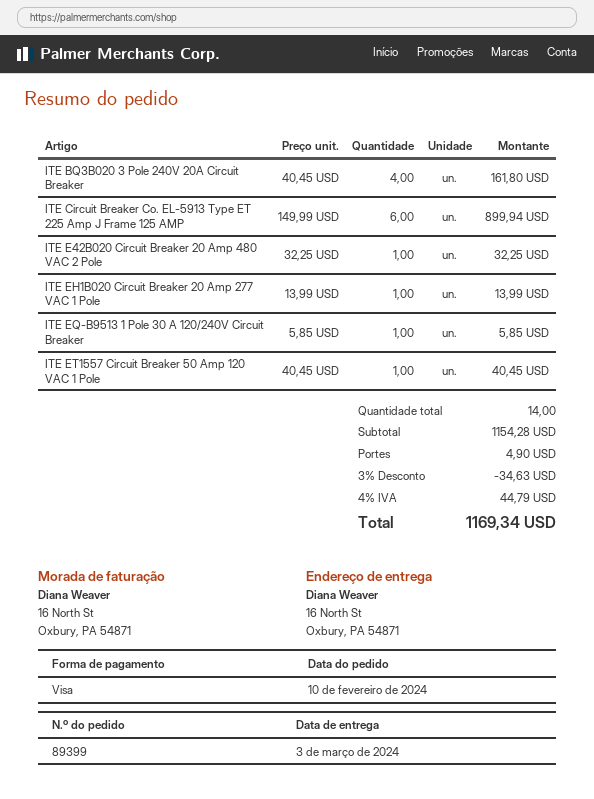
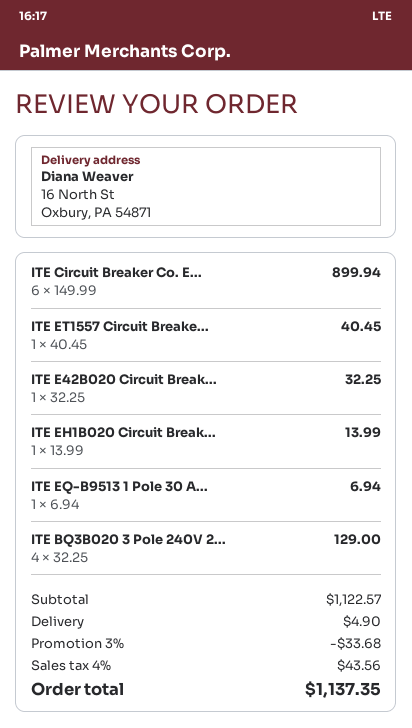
ITE BQ3B020 3 Pole 240V 20A Circuit Breaker: 4 x 40.45 = 161.80 -> 4 x 32.25 = 129.00
ITE EQ-B9513 1 Pole 30 A 120/240V Circuit Breaker: 1 x 5.85 = 5.85 -> 1 x 6.94 = 6.94
subtotal: 1154.28 -> 1122.57
discount: 3% = 34.63 -> 3% = 33.68
tax: 4% = 44.79 -> 4% = 43.56
total: 1169.34 -> 1137.35

